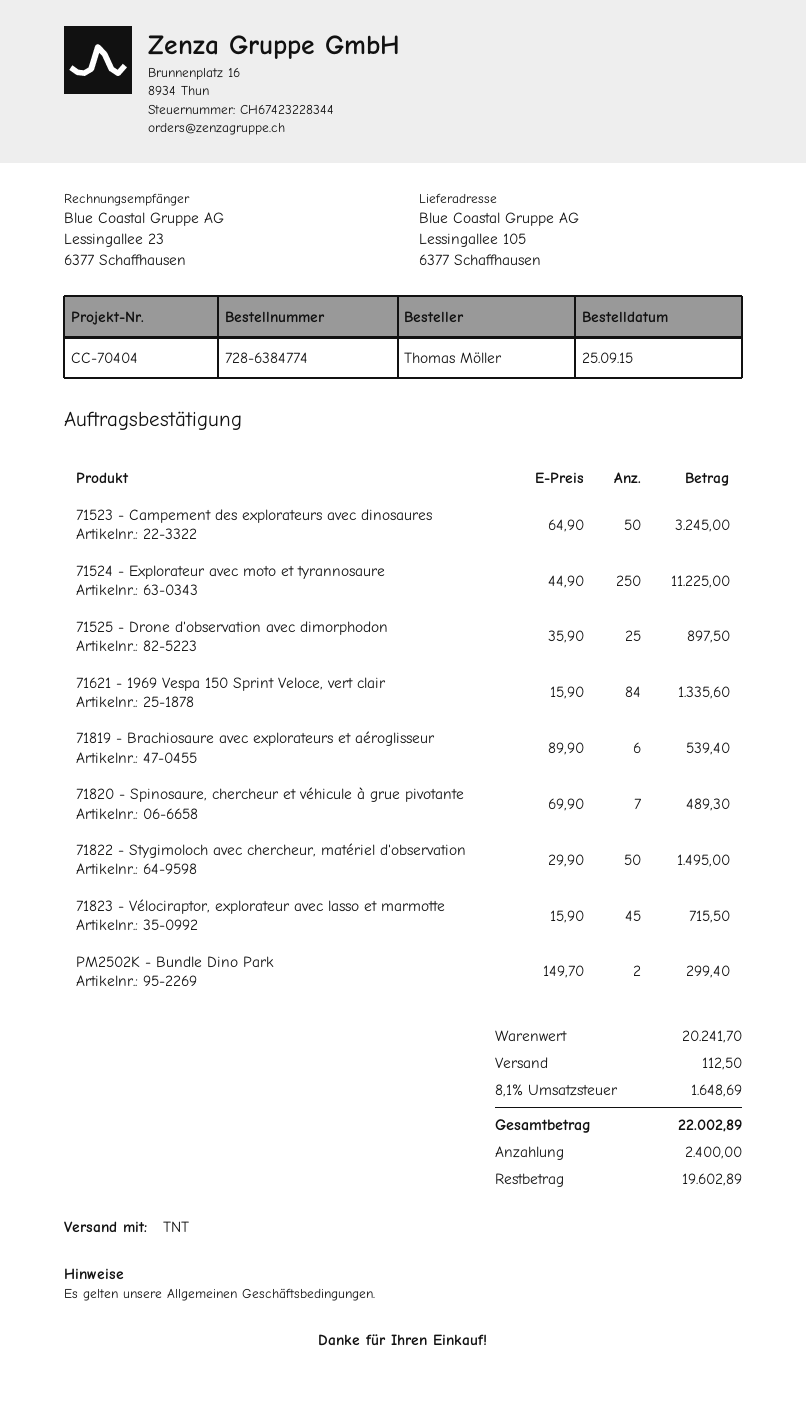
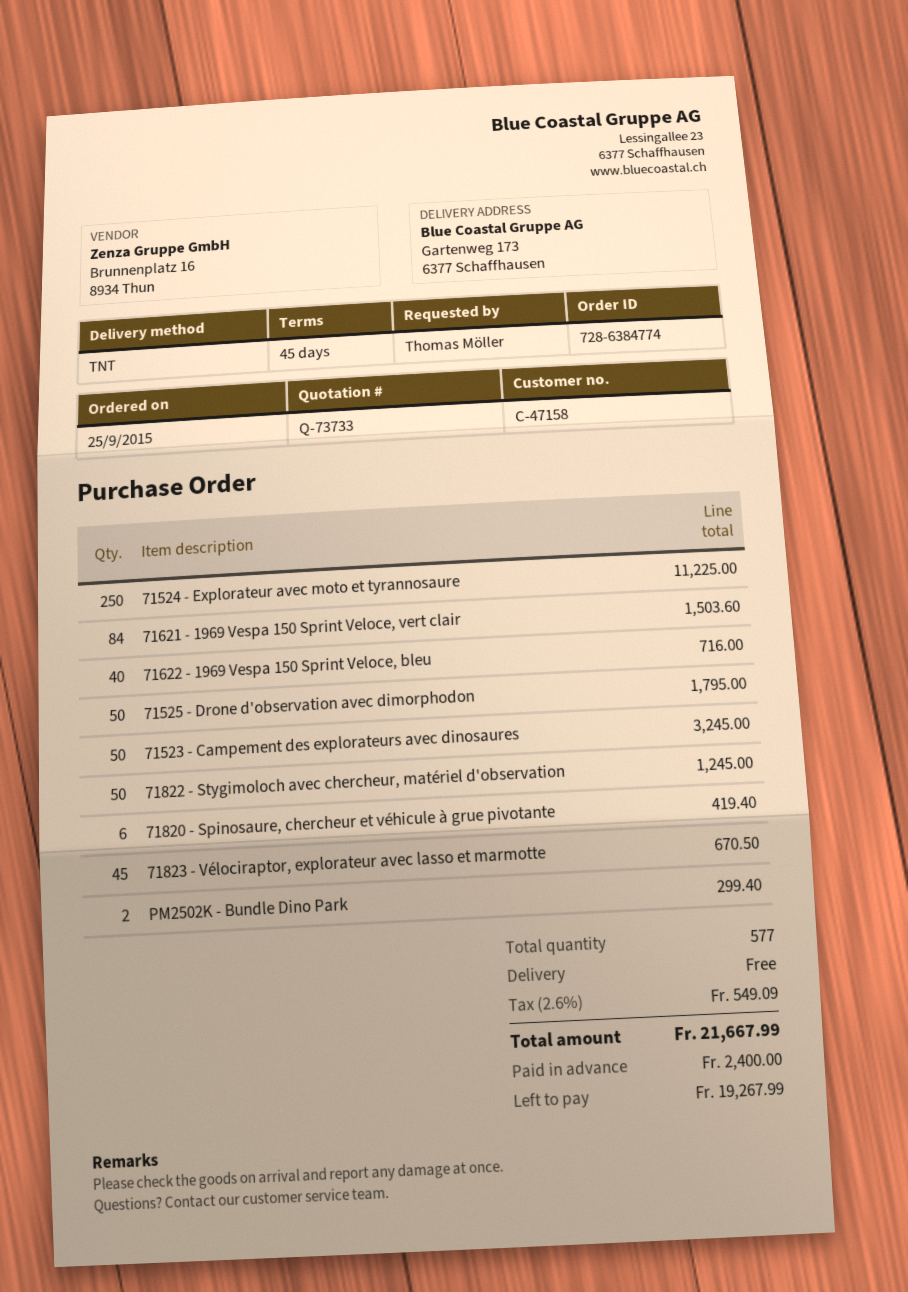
ship to: Lessingallee 105, 6377 Schaffhausen -> Gartenweg 173, 6377 Schaffhausen
71525 - Drone d'observation avec dimorphodon: 25 for 897.50 -> 50 for 1795.00
71621 - 1969 Vespa 150 Sprint Veloce, vert clair: 84 for 1335.60 -> 84 for 1503.60
71819 - Brachiosaure avec explorateurs et aéroglisseur: 6 for 539.40 -> none
71820 - Spinosaure, chercheur et véhicule à grue pivotante: 7 for 489.30 -> 6 for 419.40
71822 - Stygimoloch avec chercheur, matériel d'observation: 50 for 1495.00 -> 50 for 1245.00
71823 - Vélociraptor, explorateur avec lasso et marmotte: 45 for 715.50 -> 45 for 670.50
71622 - 1969 Vespa 150 Sprint Veloce, bleu: none -> 40 for 716.00
shipping: 112.50 -> 0.00
tax: 8.1% = 1648.69 -> 2.6% = 549.09
total: 22002.89 -> 21667.99
balance: 19602.89 -> 19267.99

